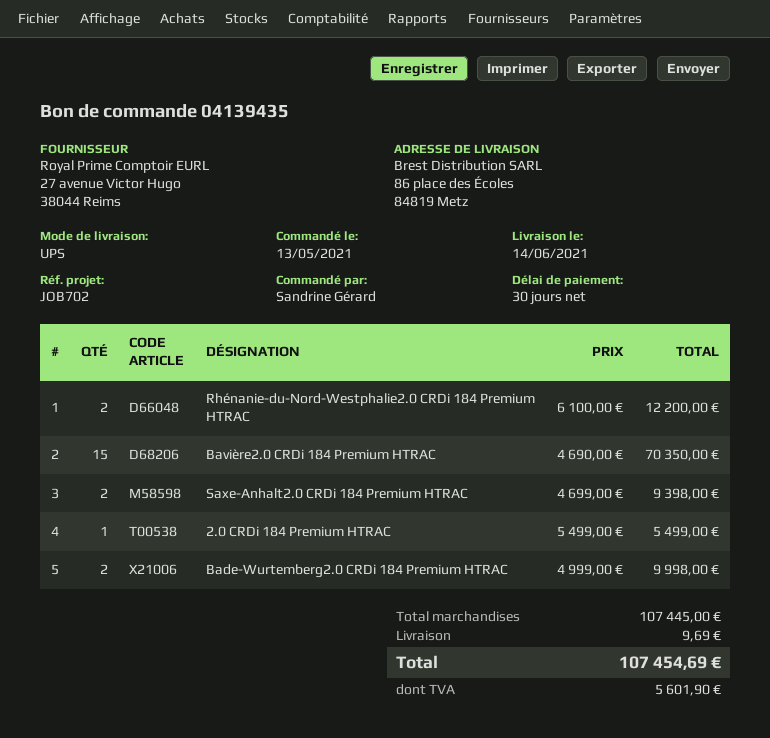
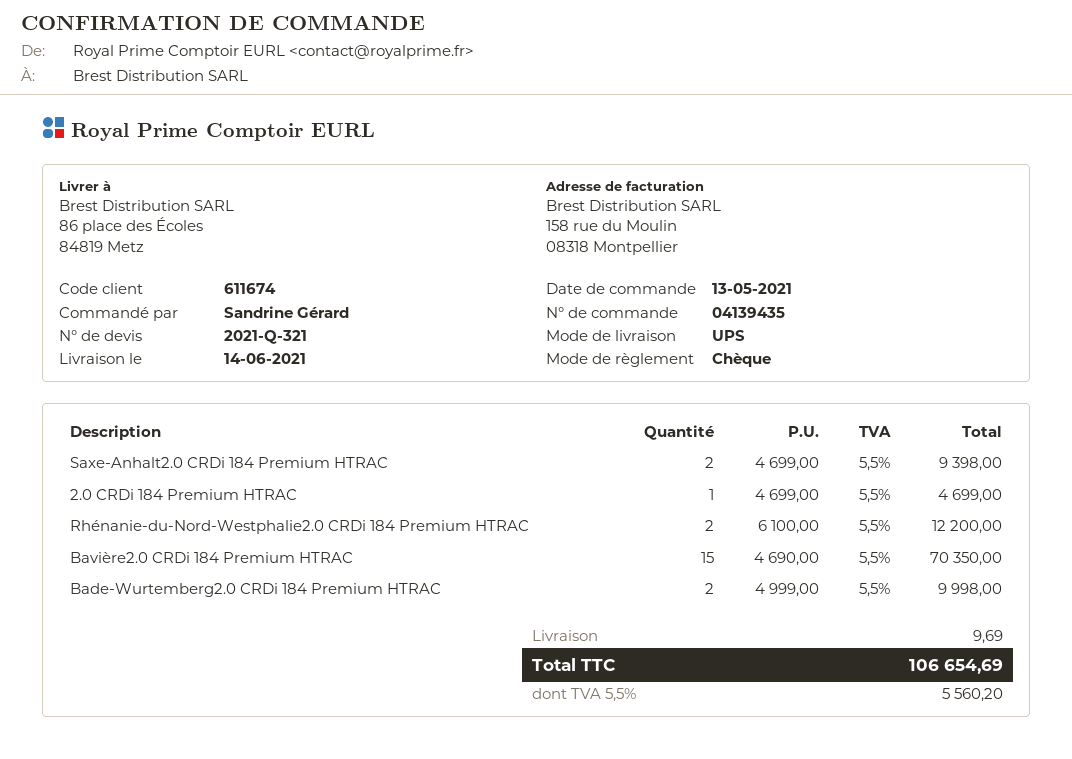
2.0 CRDi 184 Premium HTRAC: 1 x 5499.00 = 5499.00 -> 1 x 4699.00 = 4699.00
tax: 5601.90 -> 5560.20
total: 107454.69 -> 106654.69

